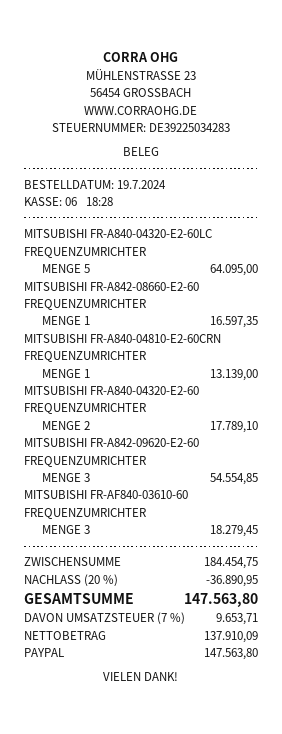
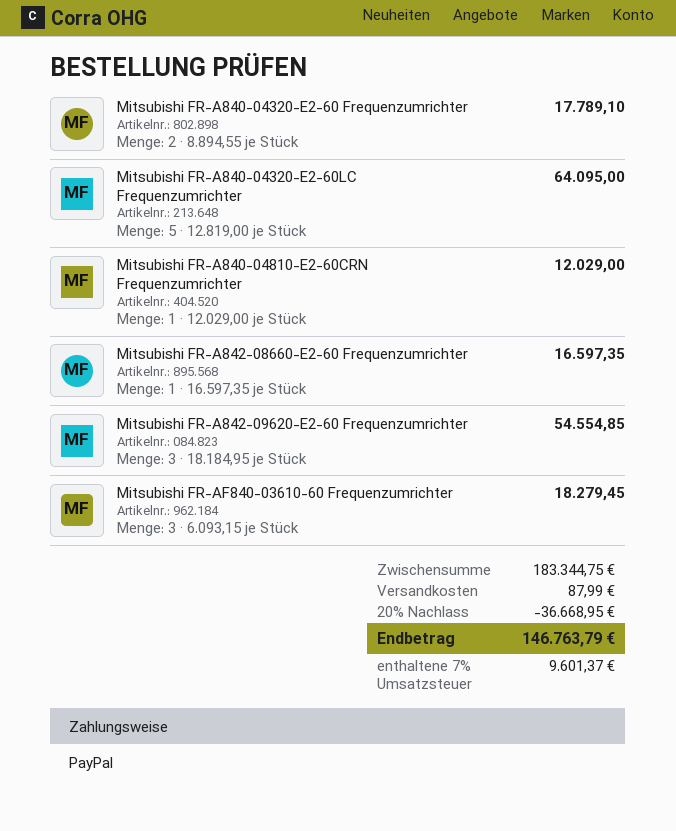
MITSUBISHI FR-A840-04810-E2-60CRN FREQUENZUMRICHTER: 1 for 13139.00 -> 1 for 12029.00
subtotal: 184454.75 -> 183344.75
discount: 20% = 36890.95 -> 20% = 36668.95
shipping: none -> 87.99
tax: 7% = 9653.71 -> 7% = 9601.37
total: 147563.80 -> 146763.79

